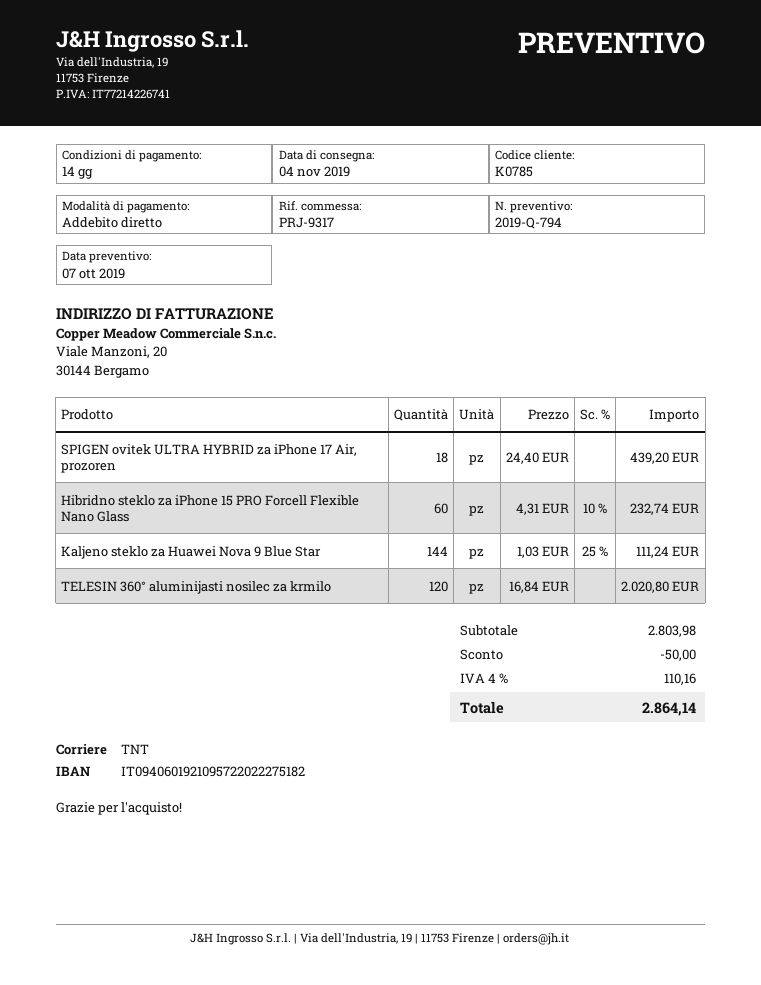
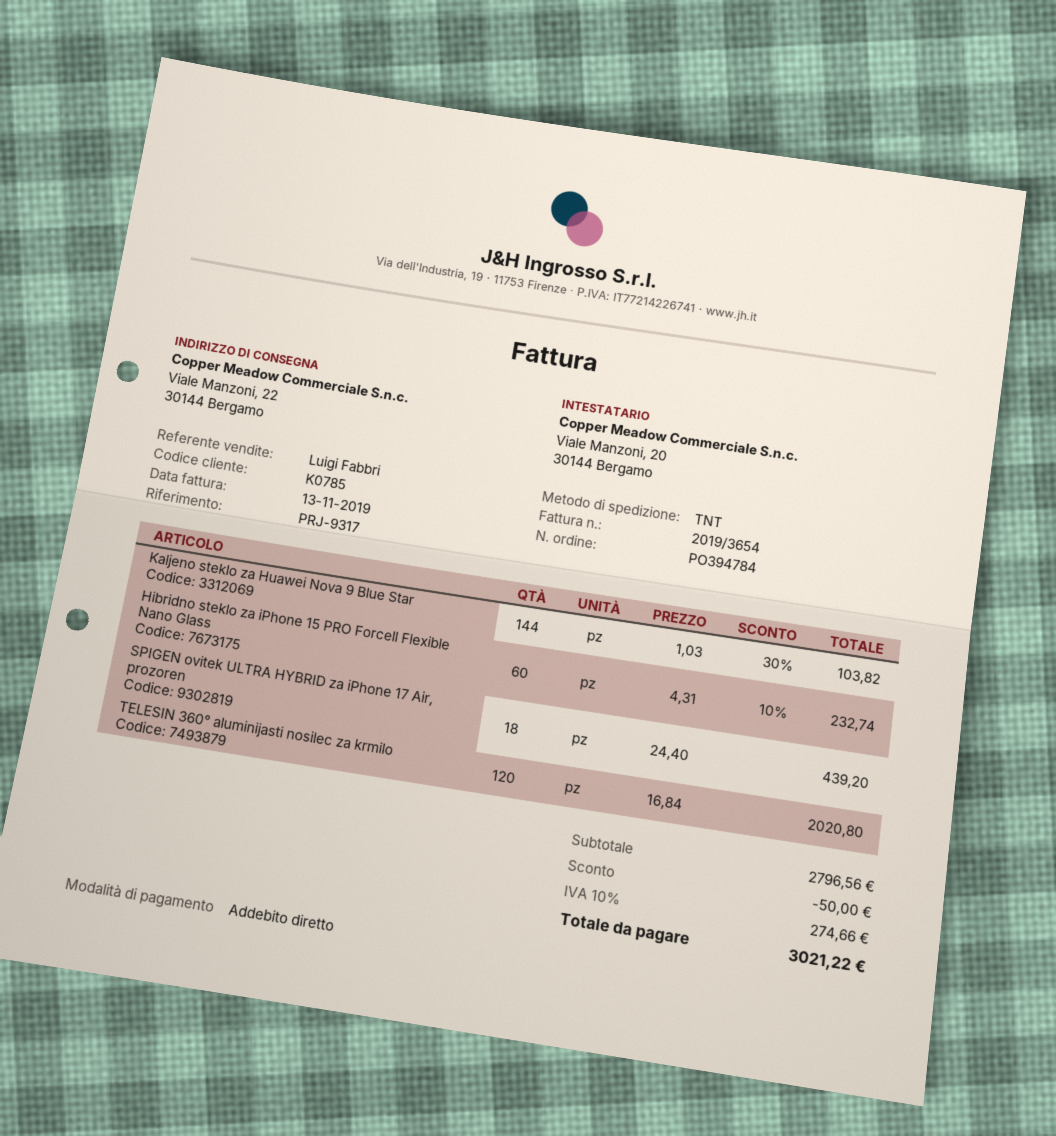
Kaljeno steklo za Huawei Nova 9 Blue Star: 144 x 1.03 - 25% = 111.24 -> 144 x 1.03 - 30% = 103.82
subtotal: 2803.98 -> 2796.56
tax: 4% = 110.16 -> 10% = 274.66
total: 2864.14 -> 3021.22

